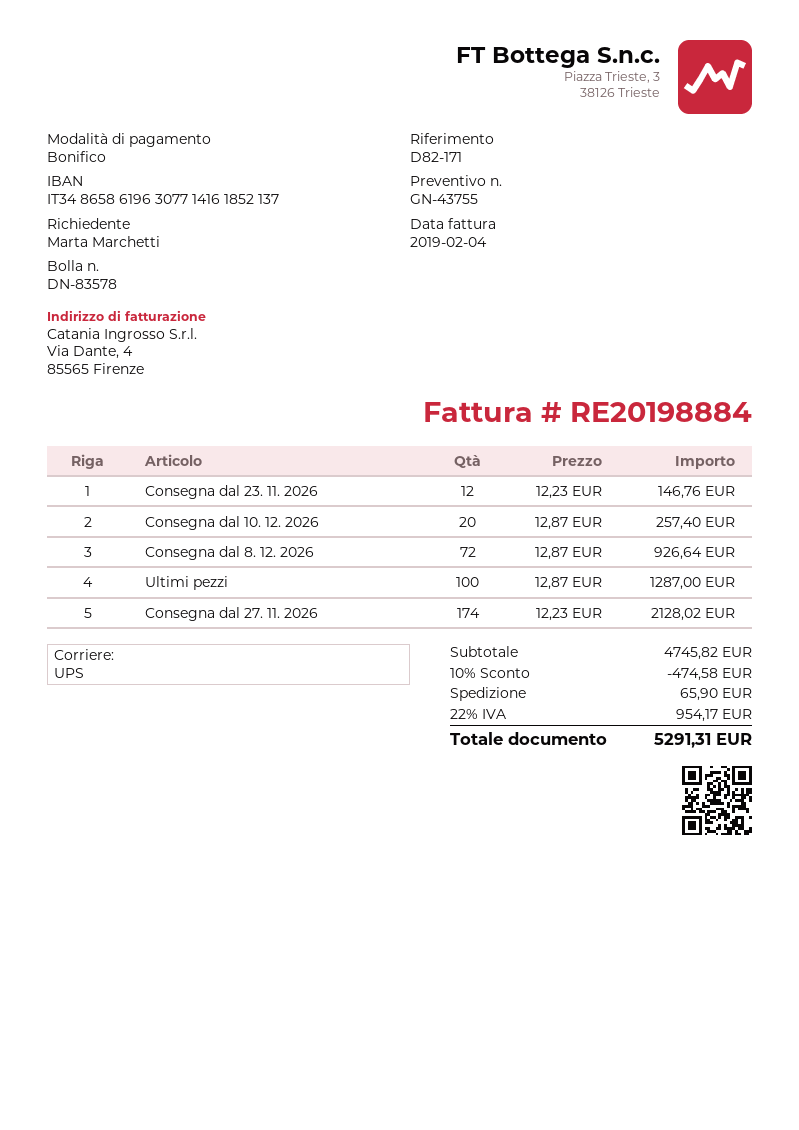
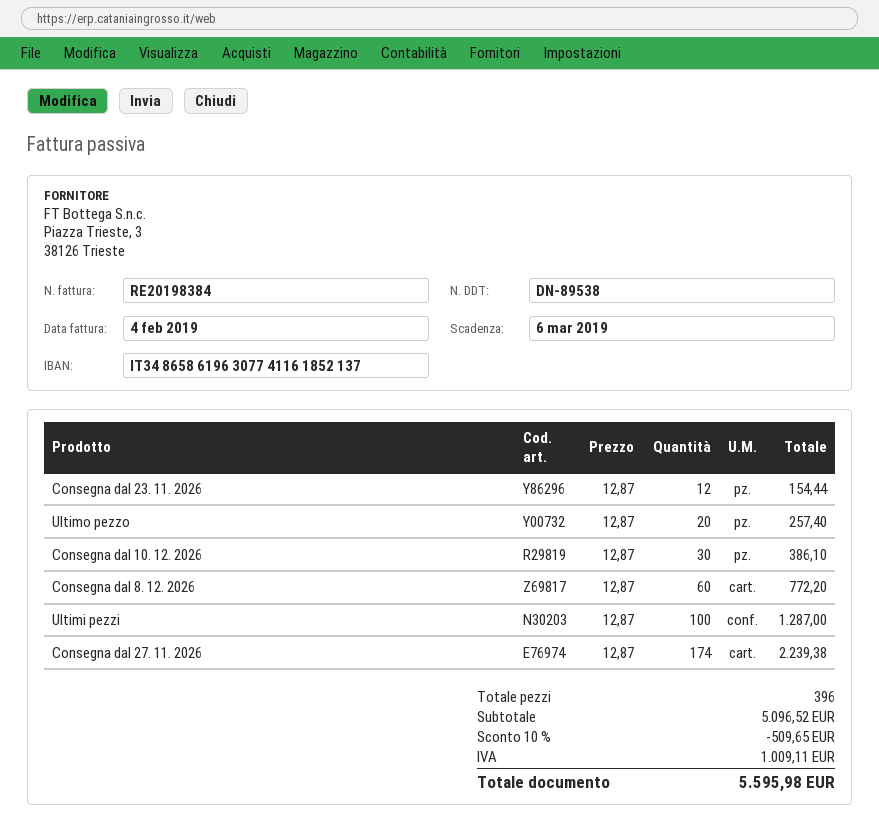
delivery note number: DN-83578 -> DN-89538
invoice number: RE20198884 -> RE20198384
bank account: IT3486586196307714161852137 -> IT3486586196307741161852137
Consegna dal 23. 11. 2026: 12 x 12.23 = 146.76 -> 12 x 12.87 = 154.44
Consegna dal 10. 12. 2026: 20 x 12.87 = 257.40 -> 30 x 12.87 = 386.10
Consegna dal 8. 12. 2026: 72 x 12.87 = 926.64 -> 60 x 12.87 = 772.20
Consegna dal 27. 11. 2026: 174 x 12.23 = 2128.02 -> 174 x 12.87 = 2239.38
Ultimo pezzo: none -> 20 x 12.87 = 257.40
subtotal: 4745.82 -> 5096.52
discount: 10% = 474.58 -> 10% = 509.65
shipping: 65.90 -> none
tax: 954.17 -> 1009.11
total: 5291.31 -> 5595.98

